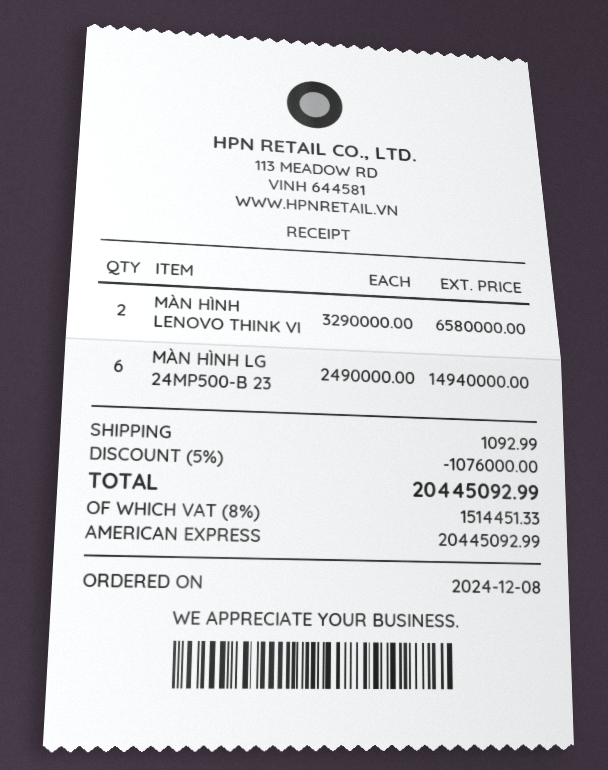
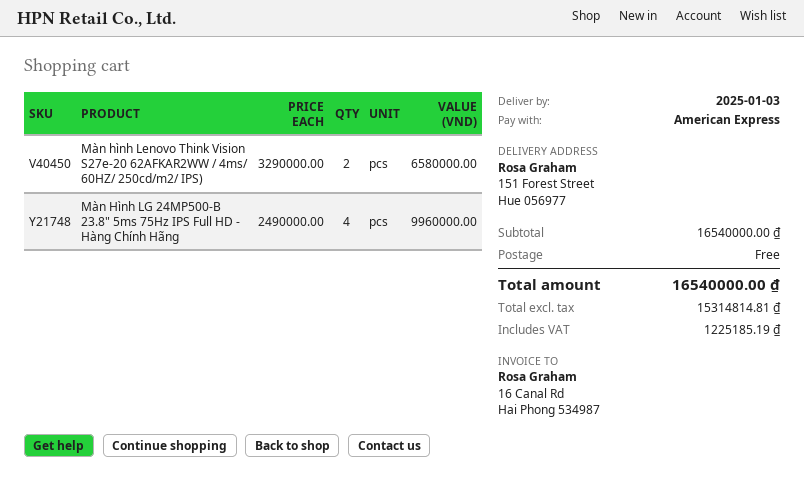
MÀN HÌNH LG 24MP500-B 23: 6 x 2490000.00 = 14940000.00 -> 4 x 2490000.00 = 9960000.00
discount: 5% = 1076000.00 -> none
shipping: 1092.99 -> 0.00
tax: 1514451.33 -> 1225185.19
total: 20445092.99 -> 16540000.00

